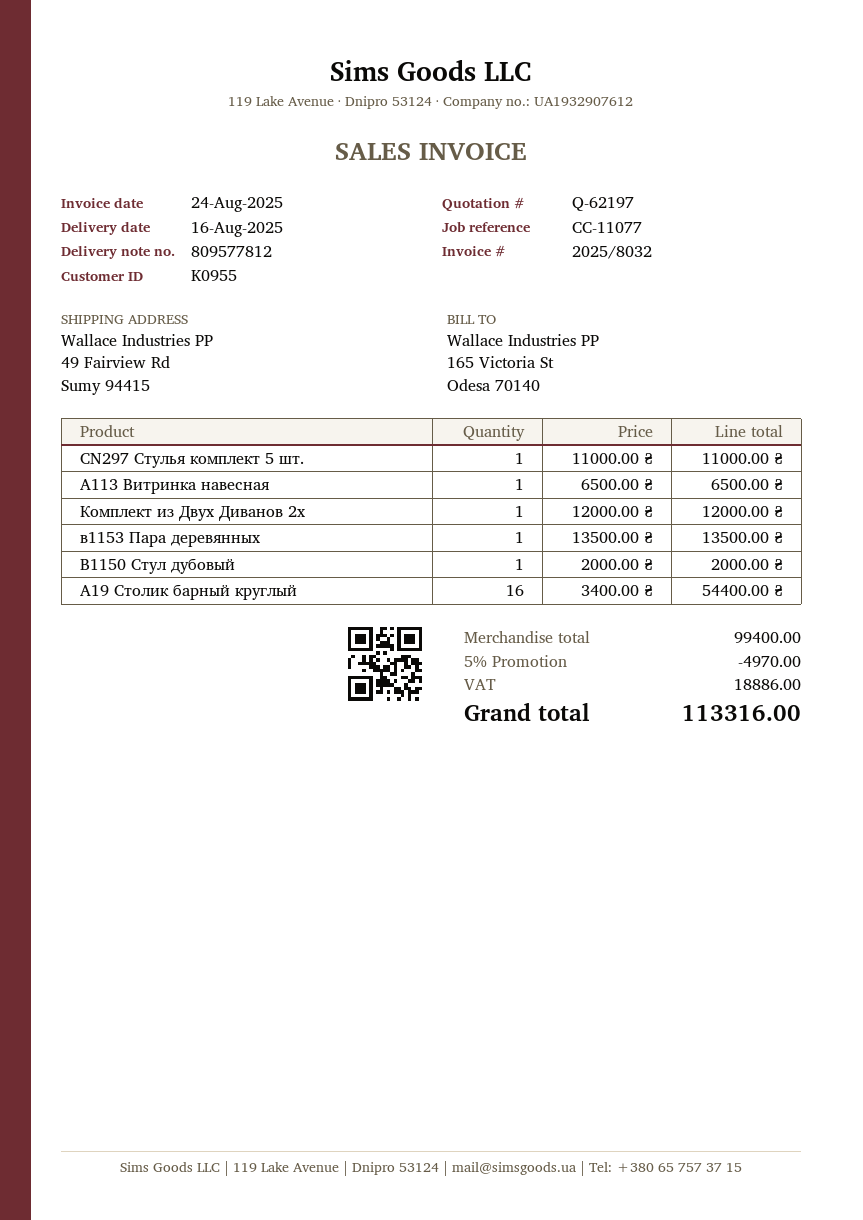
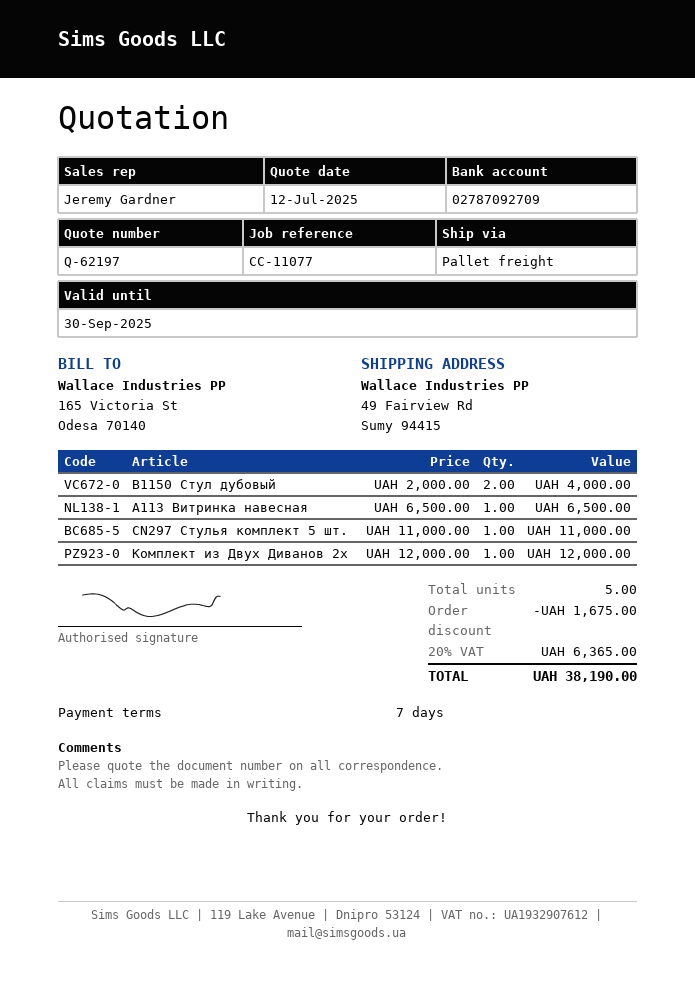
в1153 Пара деревянных: 1 x 13500.00 = 13500.00 -> none
В1150 Стул дубовый: 1 x 2000.00 = 2000.00 -> 2 x 2000.00 = 4000.00
А19 Столик барный круглый: 16 x 3400.00 = 54400.00 -> none
discount: 4970.00 -> 1675.00
tax: 18886.00 -> 6365.00
total: 113316.00 -> 38190.00

